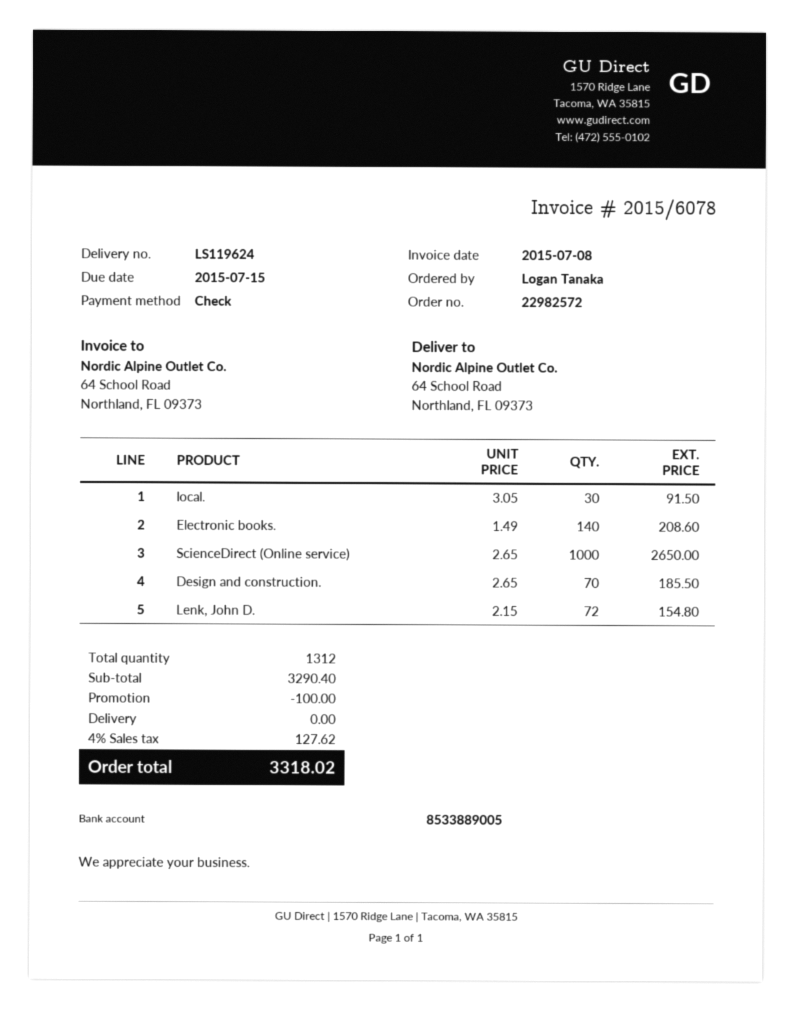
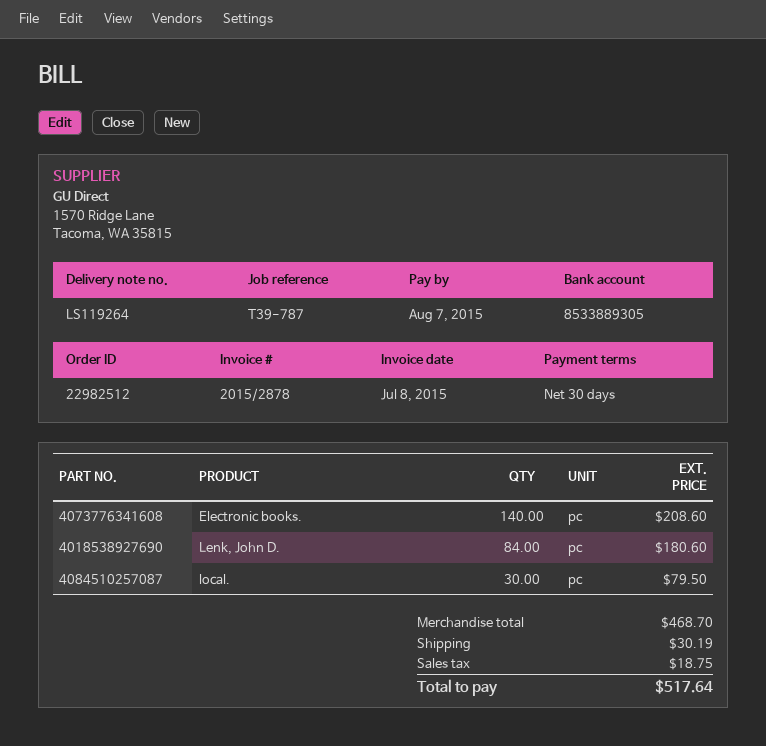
order number: 22982572 -> 22982512
delivery note number: LS119624 -> LS119264
invoice number: 2015/6078 -> 2015/2878
due date: 2015-07-15 -> 2015-08-07
bank account: 8533889005 -> 8533889305
local.: 30 for 91.50 -> 30 for 79.50
ScienceDirect (Online service): 1000 for 2650.00 -> none
Design and construction.: 70 for 185.50 -> none
Lenk, John D.: 72 for 154.80 -> 84 for 180.60
subtotal: 3290.40 -> 468.70
discount: 100.00 -> none
shipping: 0.00 -> 30.19
tax: 127.62 -> 18.75
total: 3318.02 -> 517.64

